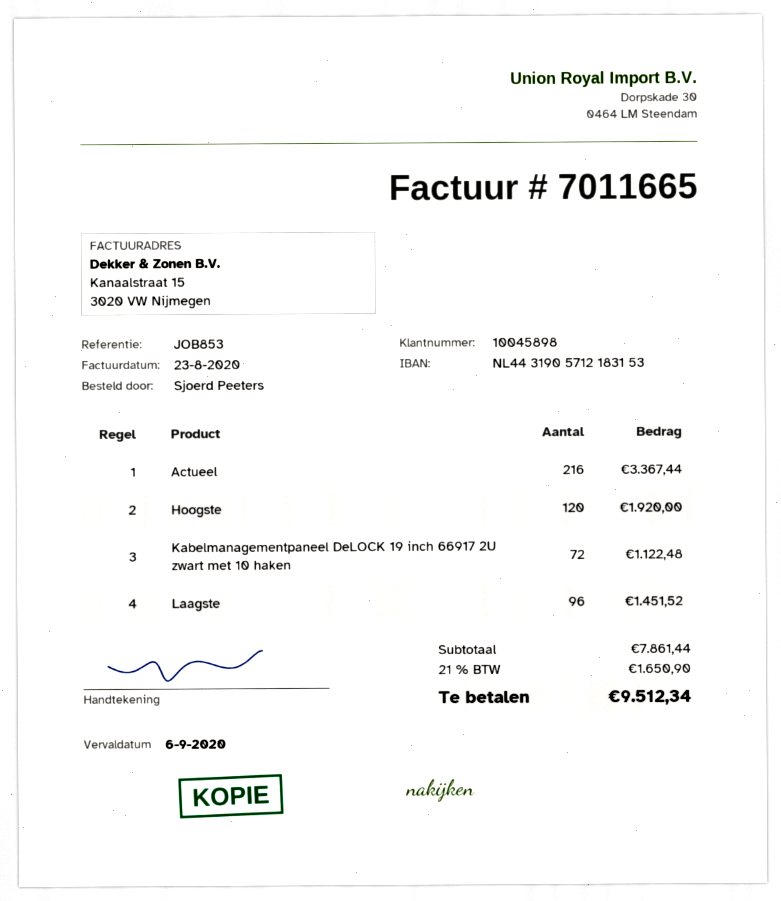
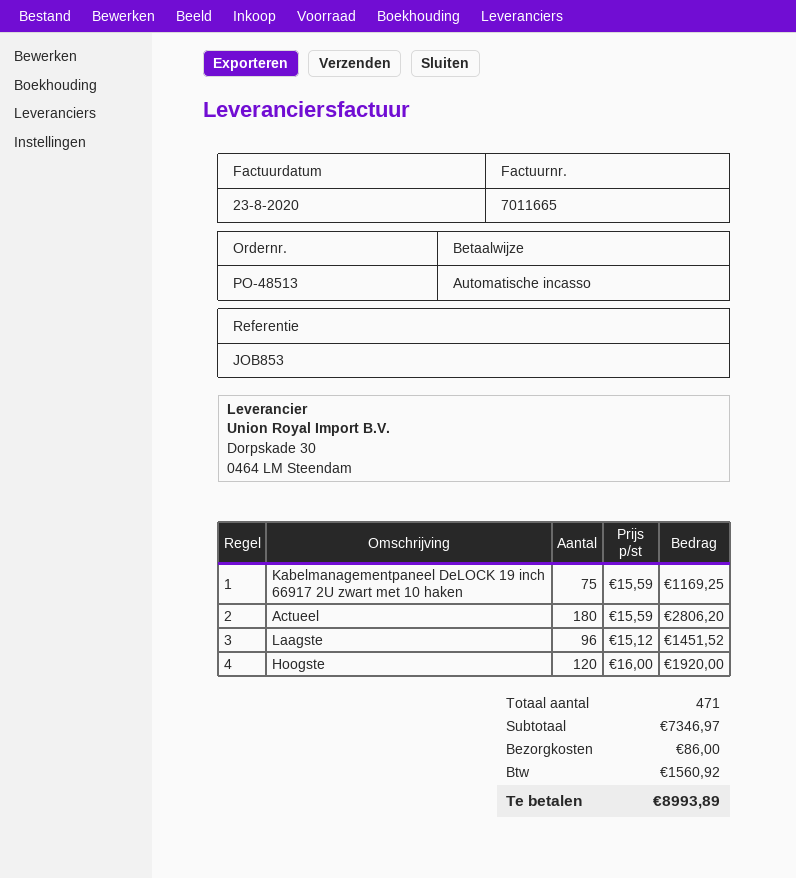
Actueel: 216 for 3367.44 -> 180 for 2806.20
Kabelmanagementpaneel DeLOCK 19 inch 66917 2U zwart met 10 haken: 72 for 1122.48 -> 75 for 1169.25
subtotal: 7861.44 -> 7346.97
shipping: none -> 86.00
tax: 1650.90 -> 1560.92
total: 9512.34 -> 8993.89

